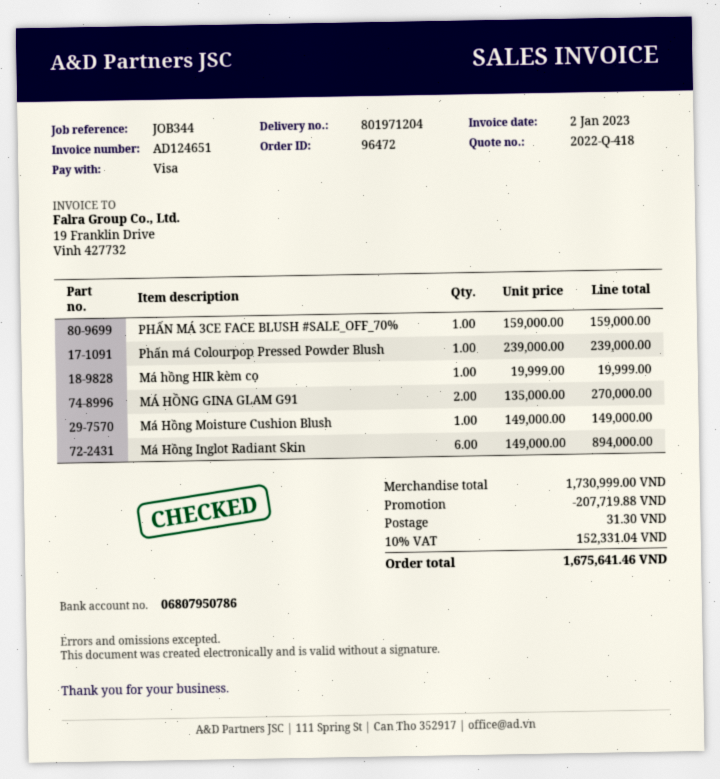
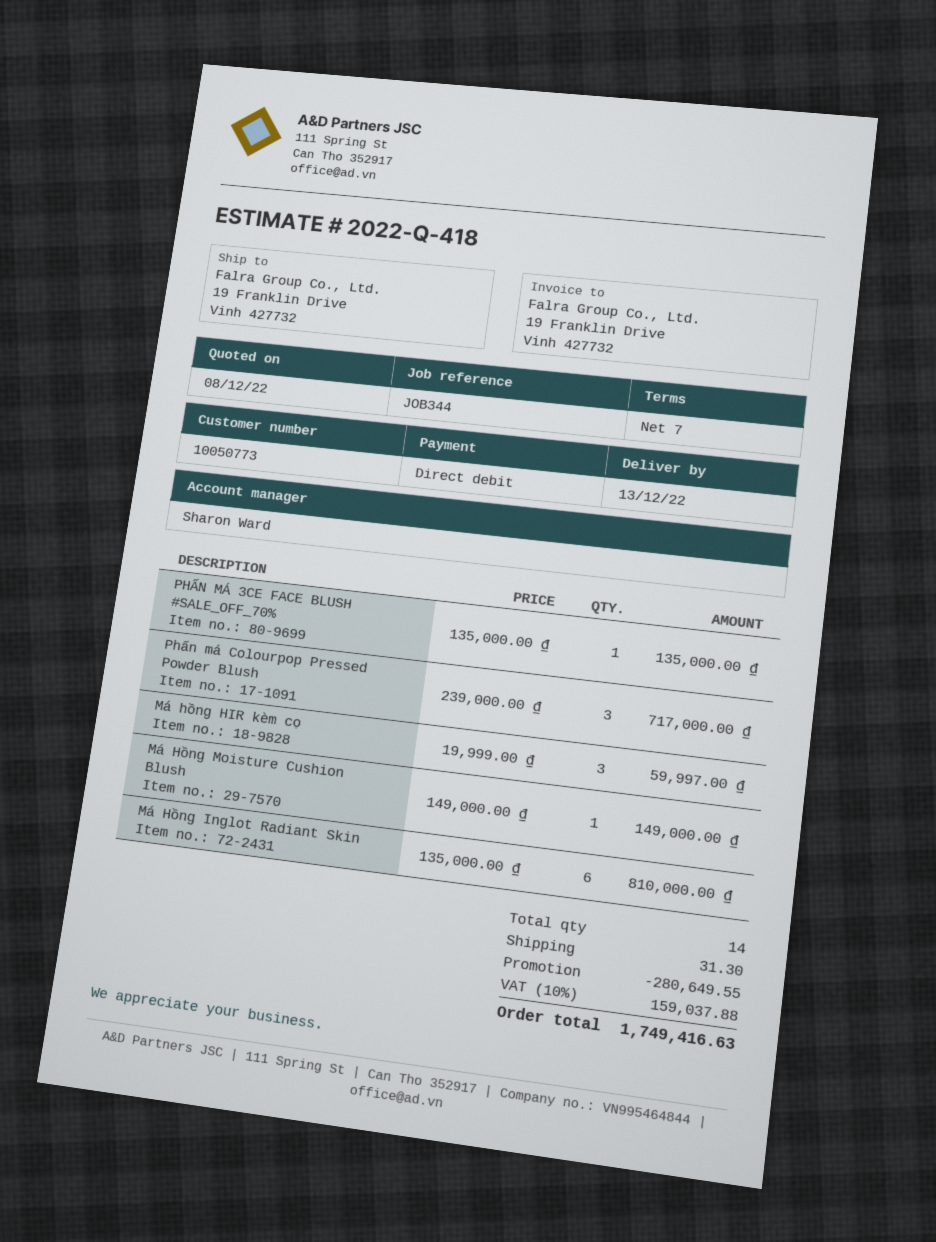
payment method: Visa -> direct debit
PHẤN MÁ 3CE FACE BLUSH #SALE_OFF_70%: 1 x 159000.00 = 159000.00 -> 1 x 135000.00 = 135000.00
Phấn má Colourpop Pressed Powder Blush: 1 x 239000.00 = 239000.00 -> 3 x 239000.00 = 717000.00
Má hồng HIR kèm cọ: 1 x 19999.00 = 19999.00 -> 3 x 19999.00 = 59997.00
MÁ HỒNG GINA GLAM G91: 2 x 135000.00 = 270000.00 -> none
Má Hồng Inglot Radiant Skin: 6 x 149000.00 = 894000.00 -> 6 x 135000.00 = 810000.00
discount: 207719.88 -> 280649.55
tax: 10% = 152331.04 -> 10% = 159037.88
total: 1675641.46 -> 1749416.63

